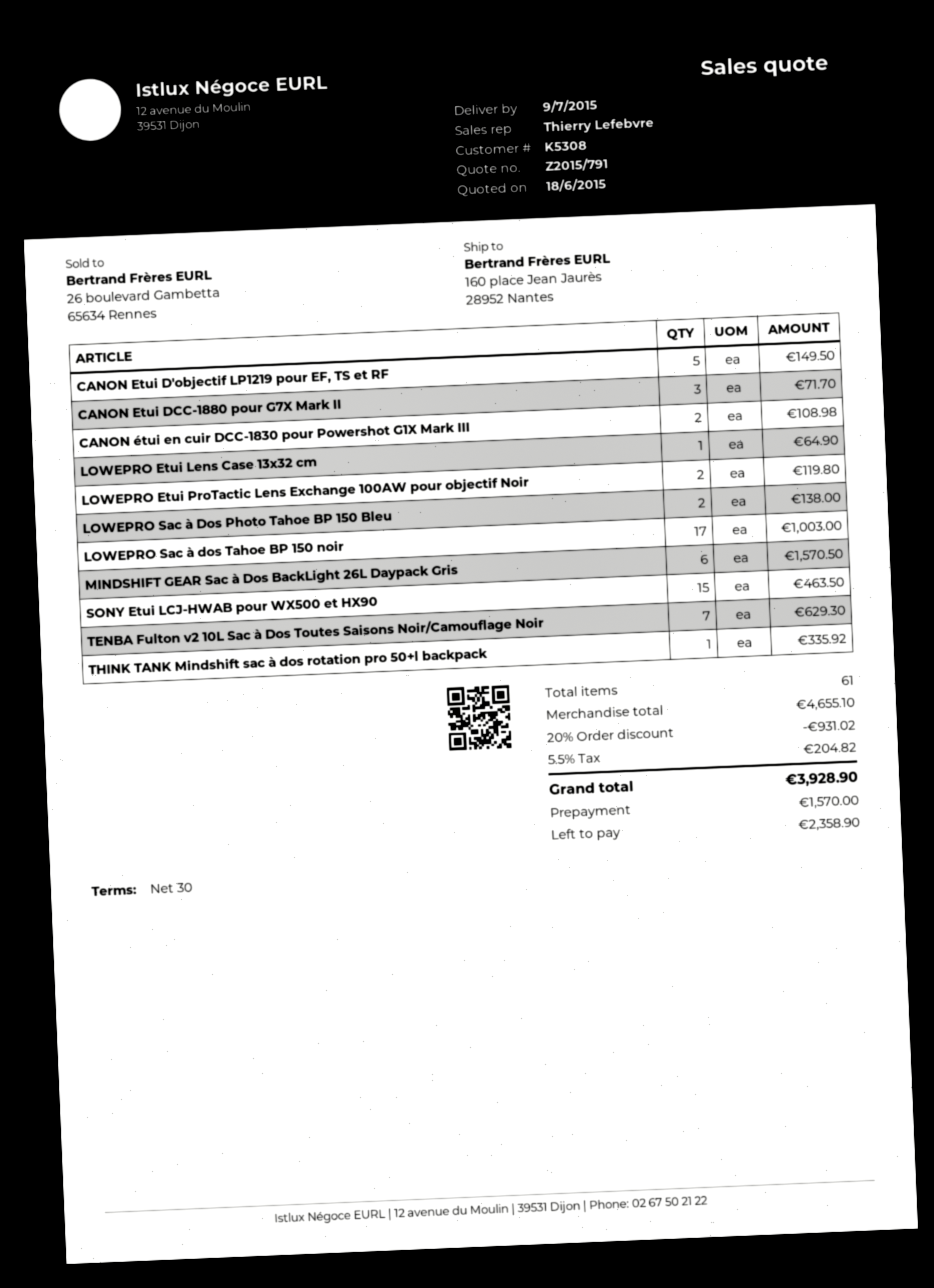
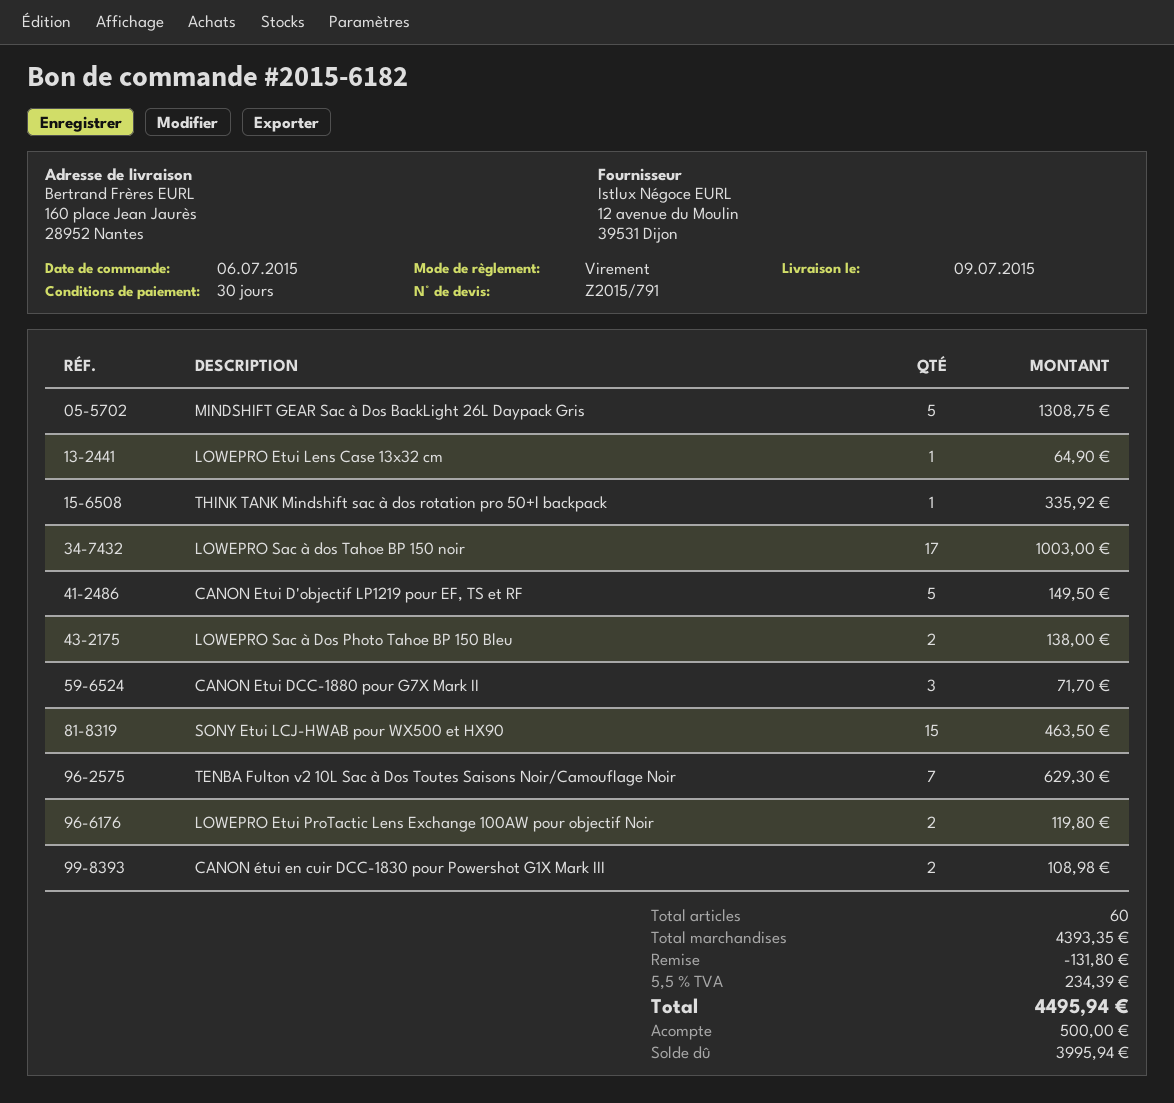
MINDSHIFT GEAR Sac à Dos BackLight 26L Daypack Gris: 6 for 1570.50 -> 5 for 1308.75
total quantity: 61 -> 60
subtotal: 4655.10 -> 4393.35
discount: 931.02 -> 131.80
tax: 5.5% = 204.82 -> 5.5% = 234.39
total: 3928.90 -> 4495.94
deposit: 1570.00 -> 500.00
balance: 2358.90 -> 3995.94

